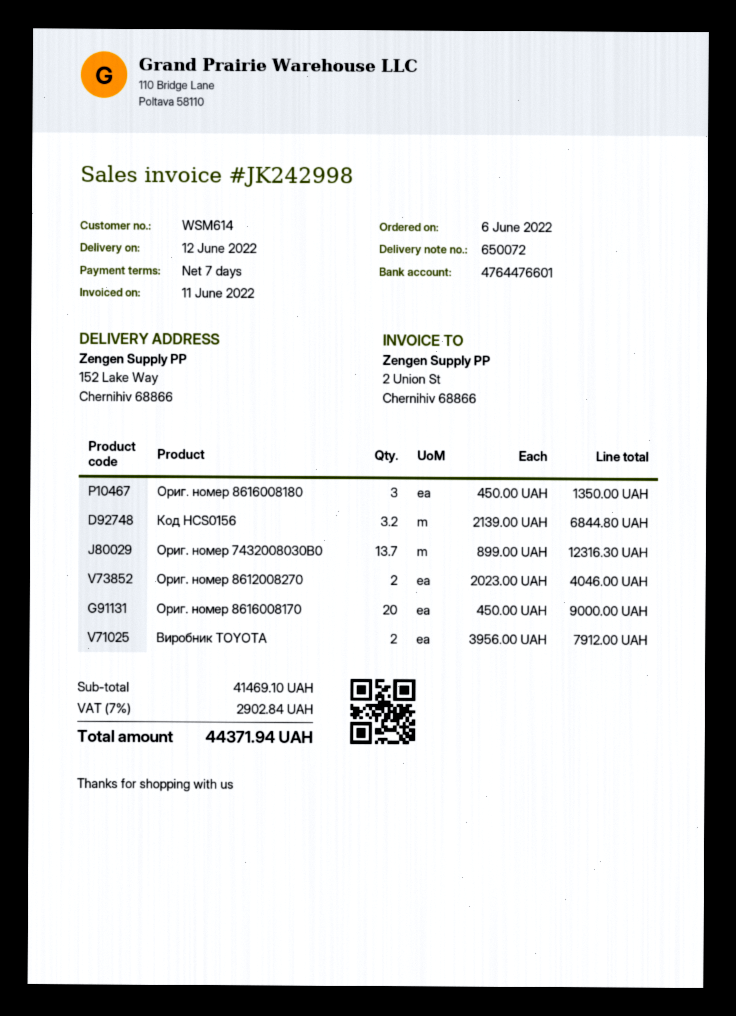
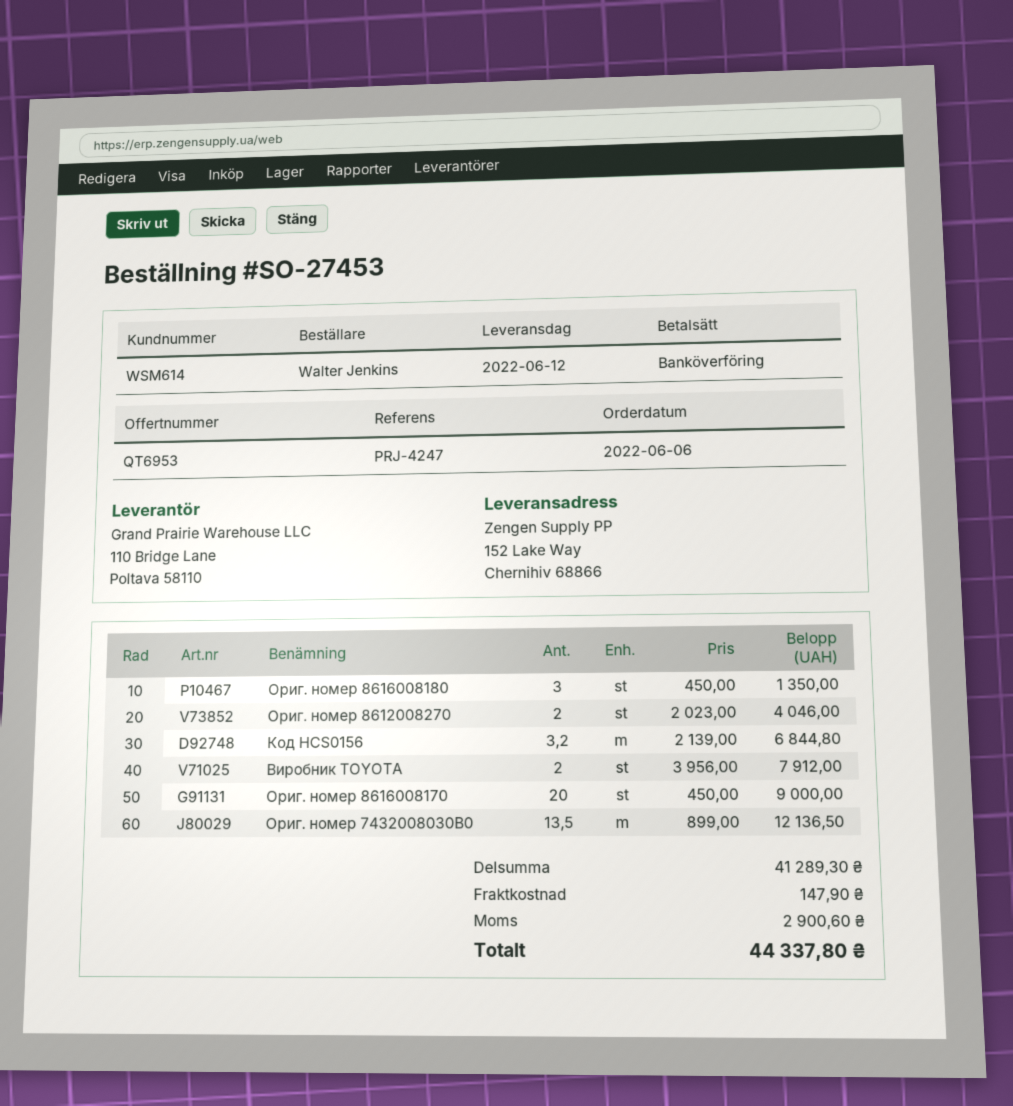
Ориг. номер 7432008030B0: 13.7 x 899.00 = 12316.30 -> 13.5 x 899.00 = 12136.50
subtotal: 41469.10 -> 41289.30
shipping: none -> 147.90
tax: 2902.84 -> 2900.60
total: 44371.94 -> 44337.80

